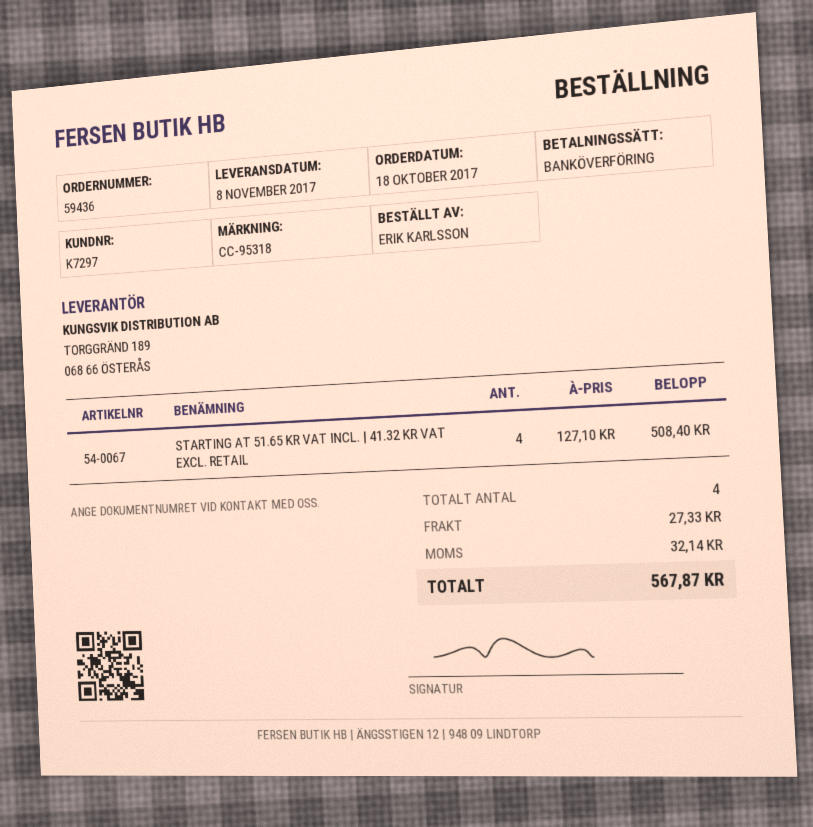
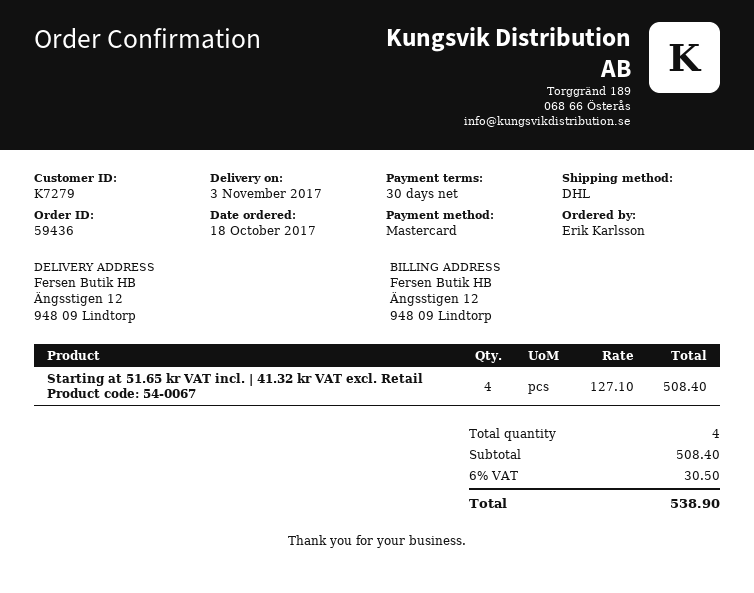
delivery date: 2017-11-08 -> 2017-11-03
customer number: K7297 -> K7279
payment method: bank transfer -> Mastercard
shipping: 27.33 -> none
tax: 32.14 -> 30.50
total: 567.87 -> 538.90

